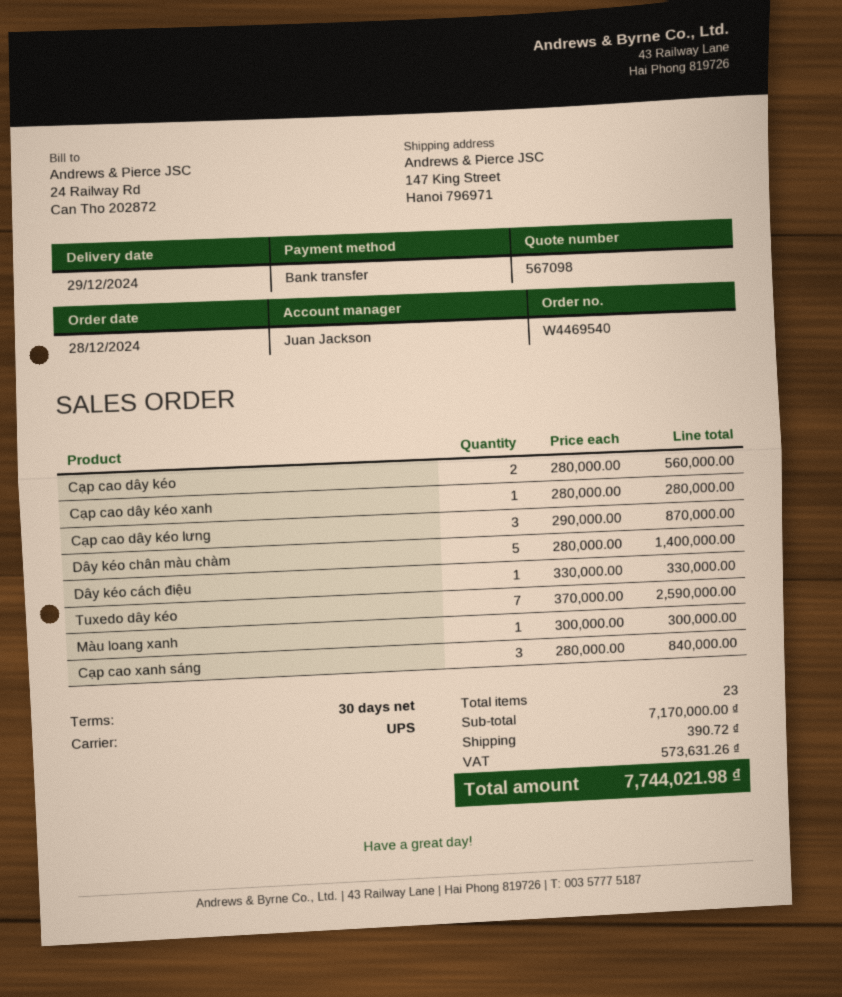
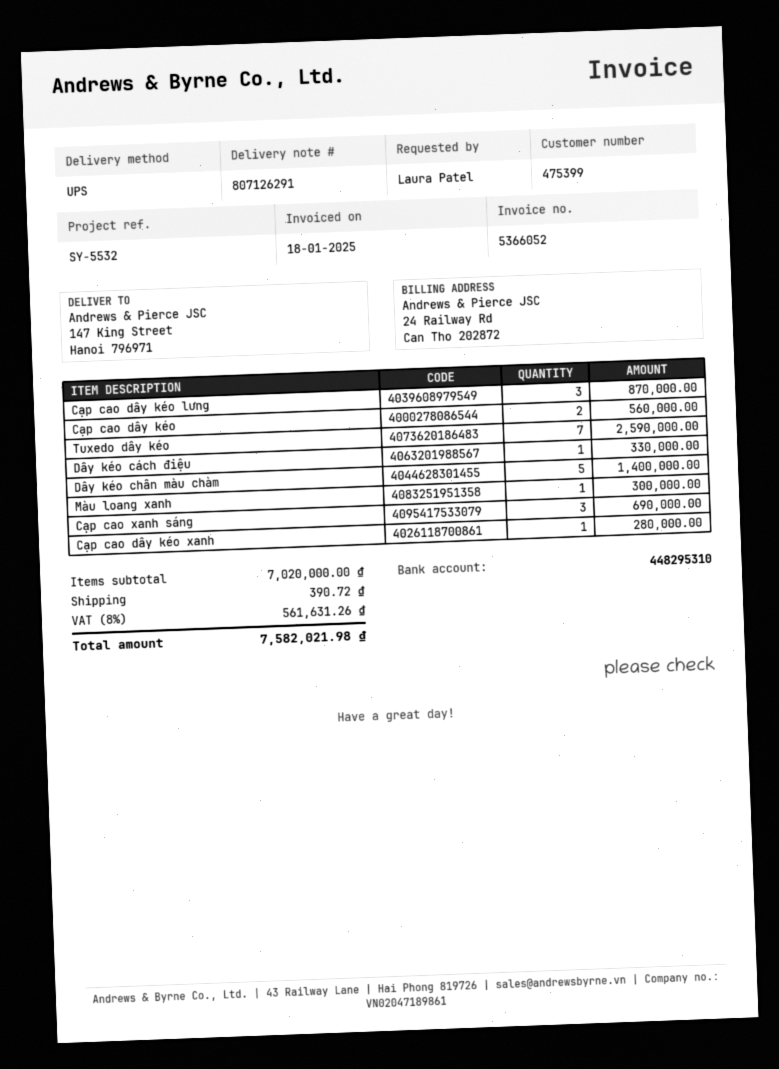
Cạp cao xanh sáng: 3 for 840000.00 -> 3 for 690000.00
subtotal: 7170000.00 -> 7020000.00
tax: 573631.26 -> 561631.26
total: 7744021.98 -> 7582021.98

